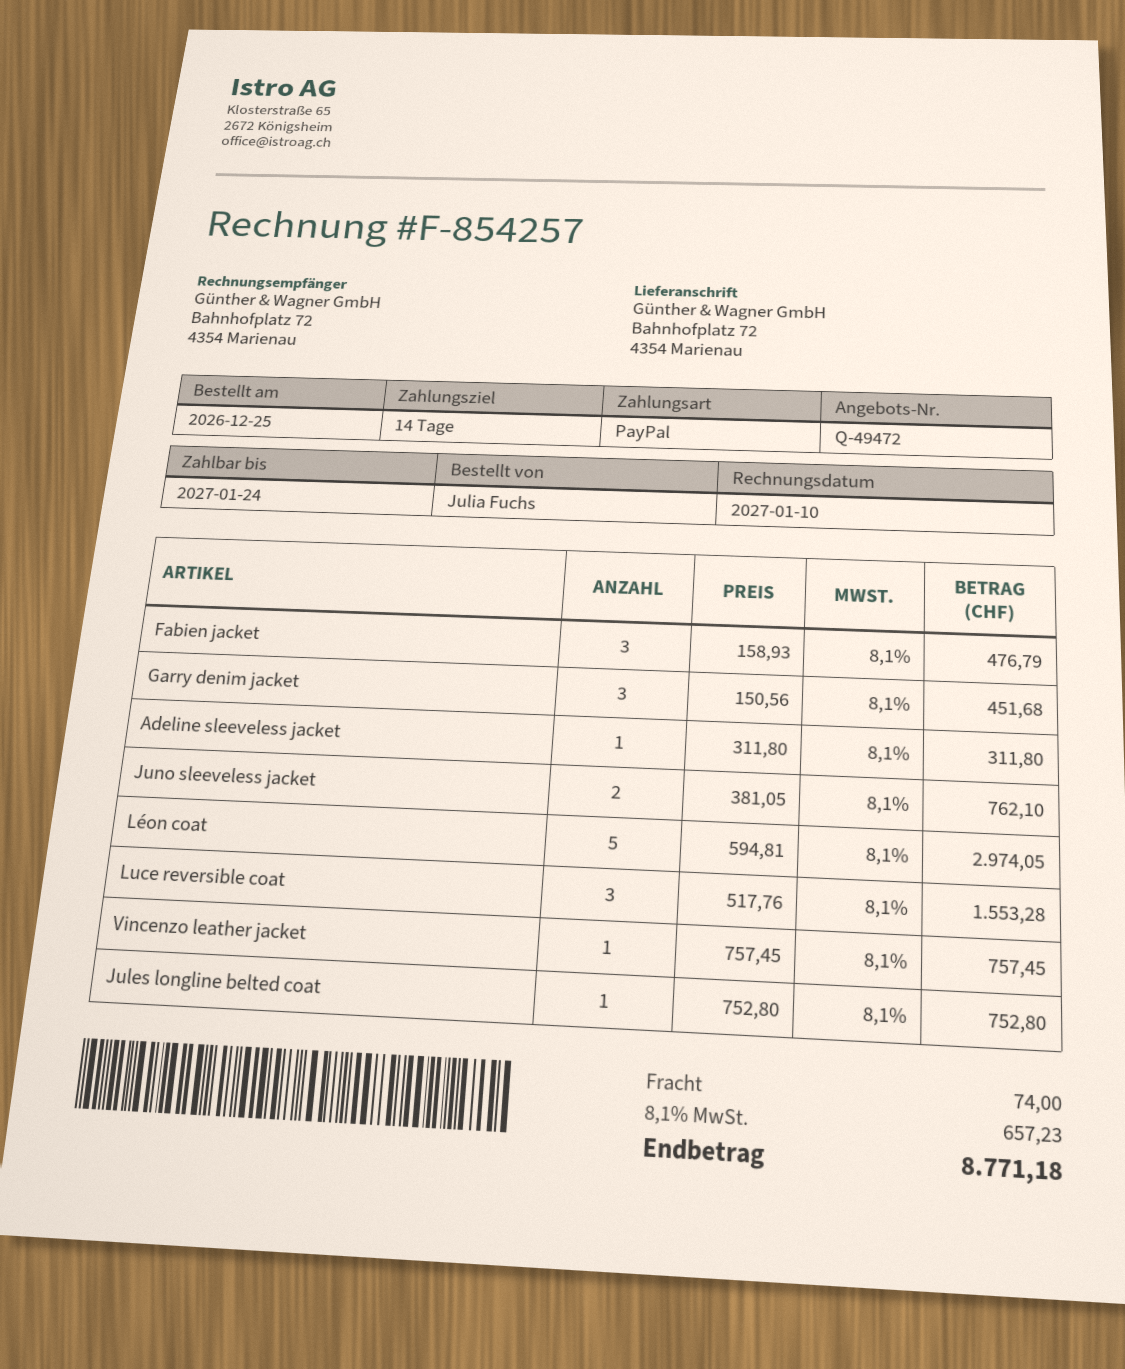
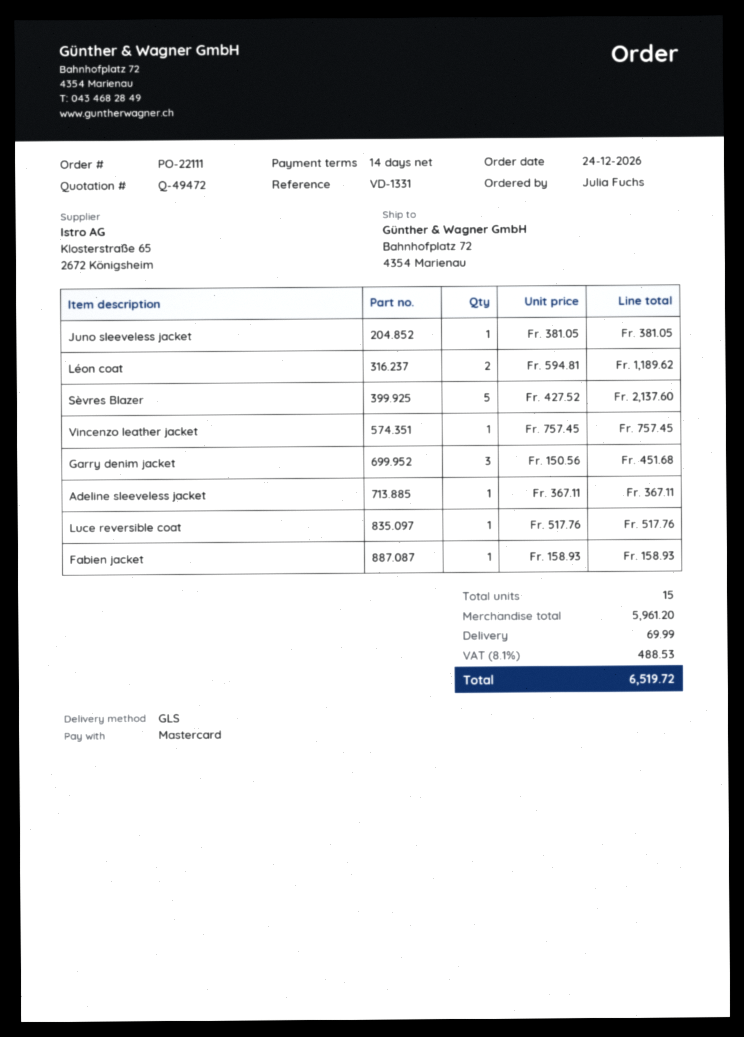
order date: 2026-12-25 -> 2026-12-24
payment method: PayPal -> Mastercard
Fabien jacket: 3 x 158.93 = 476.79 -> 1 x 158.93 = 158.93
Adeline sleeveless jacket: 1 x 311.80 = 311.80 -> 1 x 367.11 = 367.11
Juno sleeveless jacket: 2 x 381.05 = 762.10 -> 1 x 381.05 = 381.05
Léon coat: 5 x 594.81 = 2974.05 -> 2 x 594.81 = 1189.62
Luce reversible coat: 3 x 517.76 = 1553.28 -> 1 x 517.76 = 517.76
Jules longline belted coat: 1 x 752.80 = 752.80 -> none
Sèvres Blazer: none -> 5 x 427.52 = 2137.60
shipping: 74.00 -> 69.99
tax: 8.1% = 657.23 -> 8.1% = 488.53
total: 8771.18 -> 6519.72

